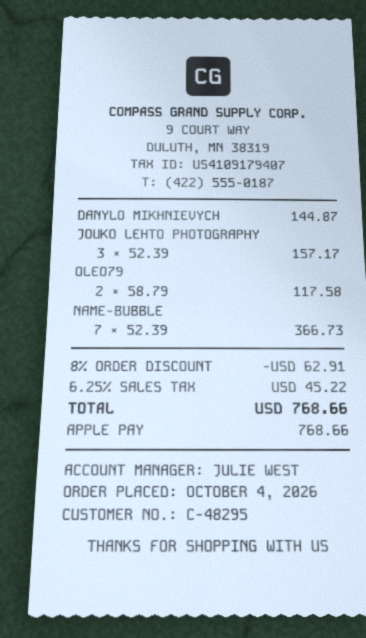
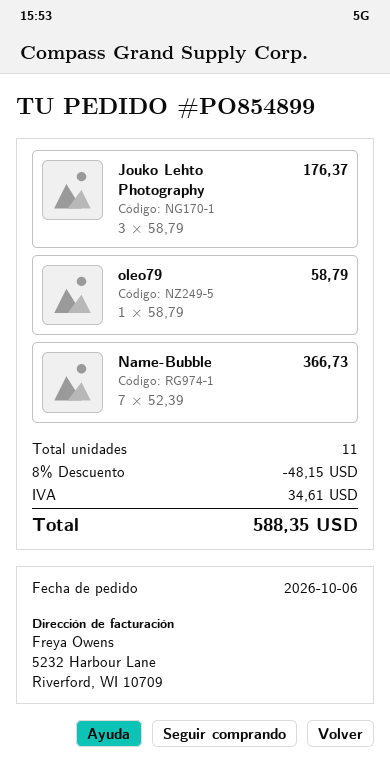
order date: 2026-10-04 -> 2026-10-06
DANYLO MIKHNIEVYCH: 1 x 144.87 = 144.87 -> none
JOUKO LEHTO PHOTOGRAPHY: 3 x 52.39 = 157.17 -> 3 x 58.79 = 176.37
OLEO79: 2 x 58.79 = 117.58 -> 1 x 58.79 = 58.79
discount: 8% = 62.91 -> 8% = 48.15
tax: 45.22 -> 34.61
total: 768.66 -> 588.35

